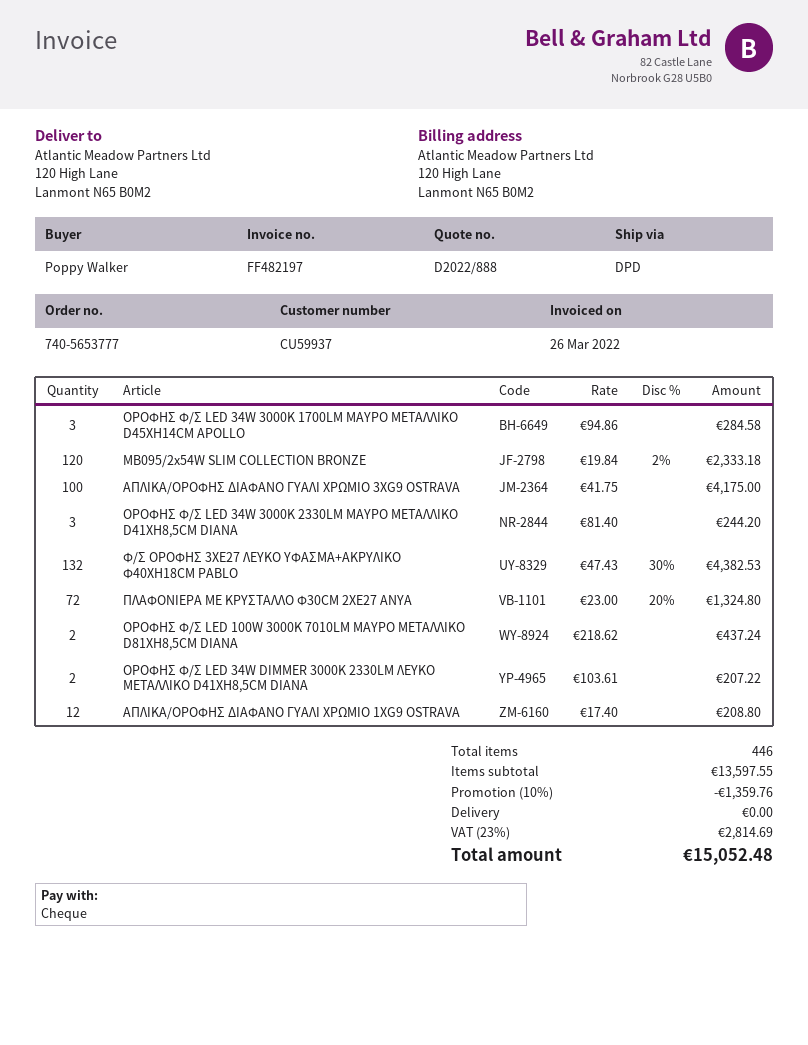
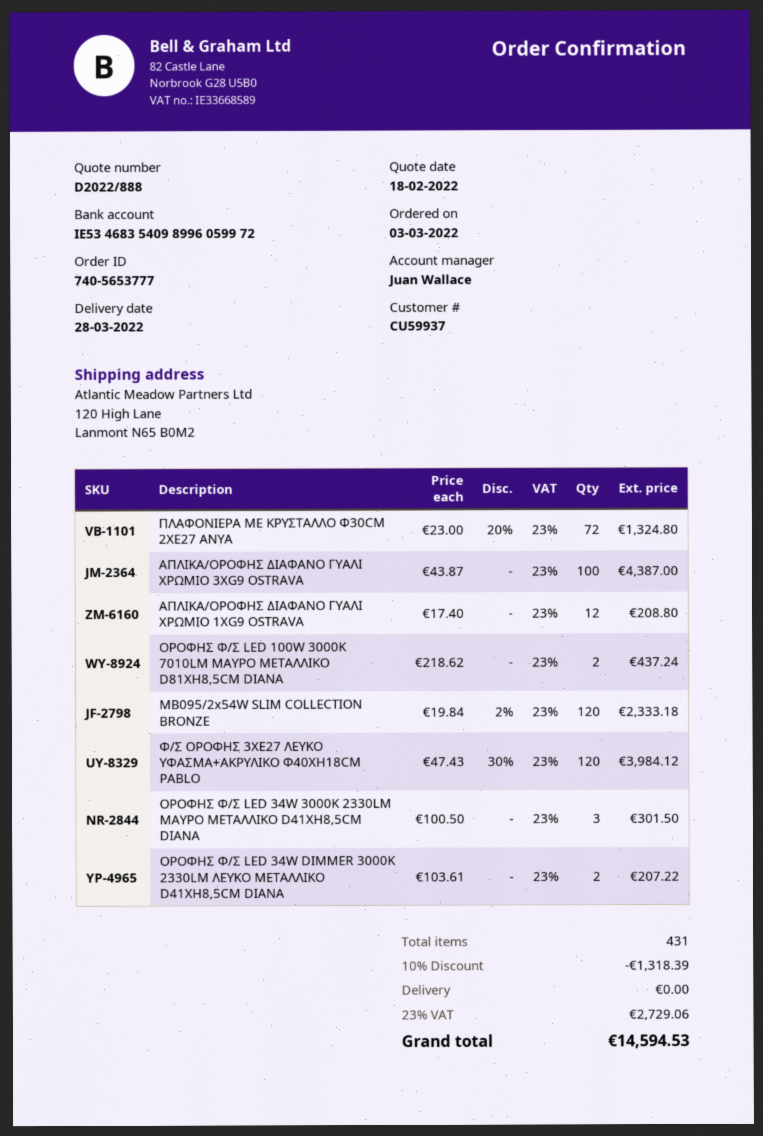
ΟΡΟΦΗΣ Φ/Σ LED 34W 3000K 1700LM ΜΑΥΡΟ ΜΕΤΑΛΛΙΚΟ D45XH14CM APOLLO: 3 x 94.86 = 284.58 -> none
ΑΠΛΙΚΑ/ΟΡΟΦΗΣ ΔΙΑΦΑΝΟ ΓΥΑΛΙ ΧΡΩΜΙΟ 3ΧG9 OSTRAVA: 100 x 41.75 = 4175.00 -> 100 x 43.87 = 4387.00
ΟΡΟΦΗΣ Φ/Σ LED 34W 3000K 2330LM ΜΑΥΡΟ ΜΕΤΑΛΛΙΚΟ D41XH8,5CM DIANA: 3 x 81.40 = 244.20 -> 3 x 100.50 = 301.50
Φ/Σ ΟΡΟΦΗΣ 3ΧΕ27 ΛΕΥΚΟ ΥΦΑΣΜΑ+ΑΚΡΥΛΙΚΟ Φ40ΧΗ18CM PABLO: 132 x 47.43 - 30% = 4382.53 -> 120 x 47.43 - 30% = 3984.12
total quantity: 446 -> 431
discount: 10% = 1359.76 -> 10% = 1318.39
tax: 23% = 2814.69 -> 23% = 2729.06
total: 15052.48 -> 14594.53

